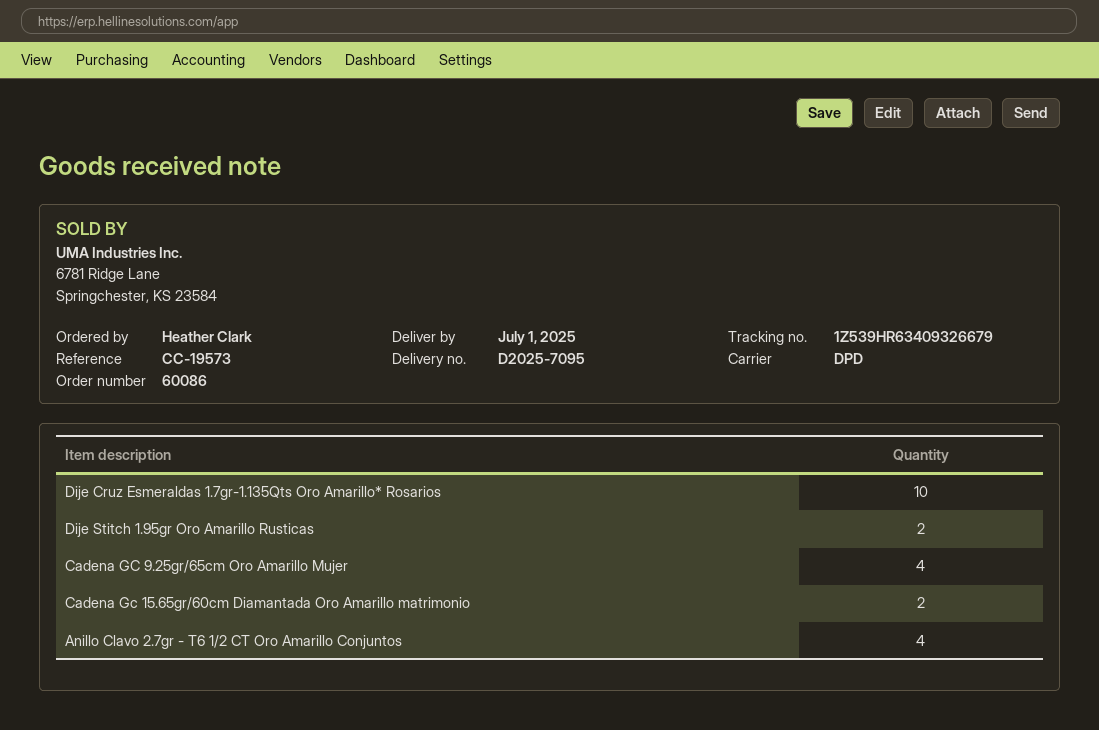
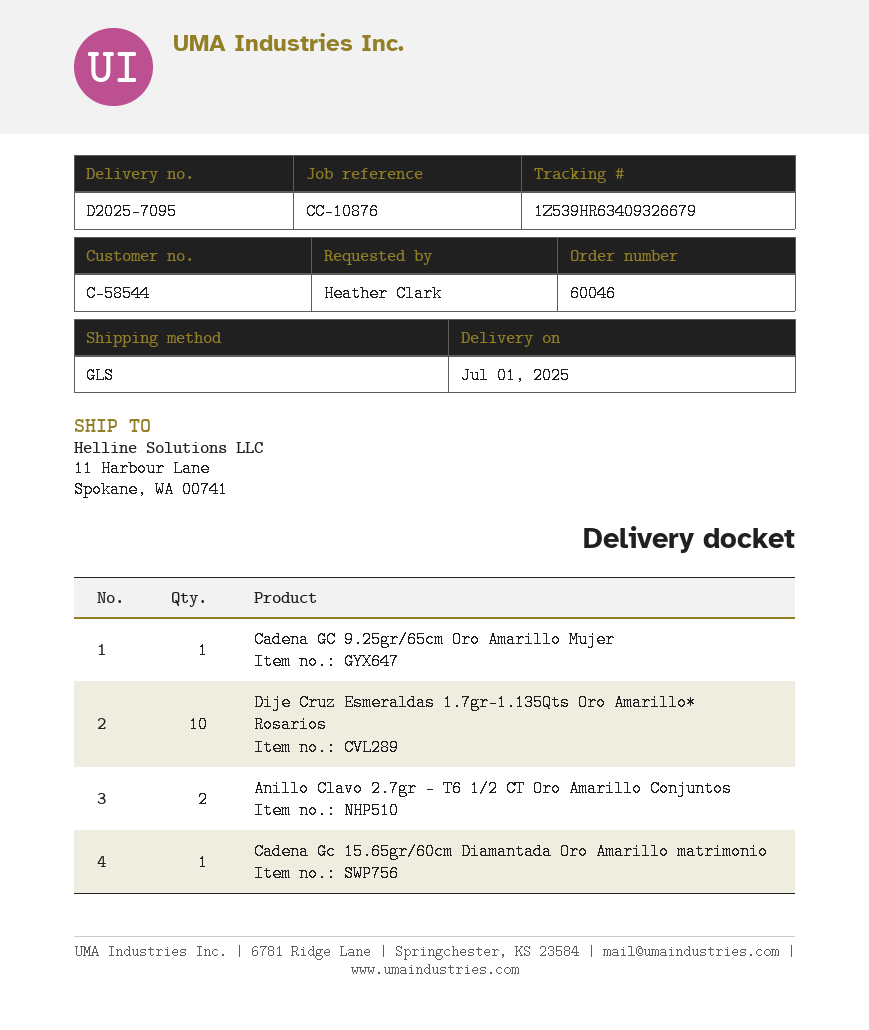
order number: 60086 -> 60046
reference: CC-19573 -> CC-10876
shipping method: DPD -> GLS
Dije Stitch 1.95gr Oro Amarillo Rusticas: 2 -> none
Cadena GC 9.25gr/65cm Oro Amarillo Mujer: 4 -> 1
Cadena Gc 15.65gr/60cm Diamantada Oro Amarillo matrimonio: 2 -> 1
Anillo Clavo 2.7gr - T6 1/2 CT Oro Amarillo Conjuntos: 4 -> 2

